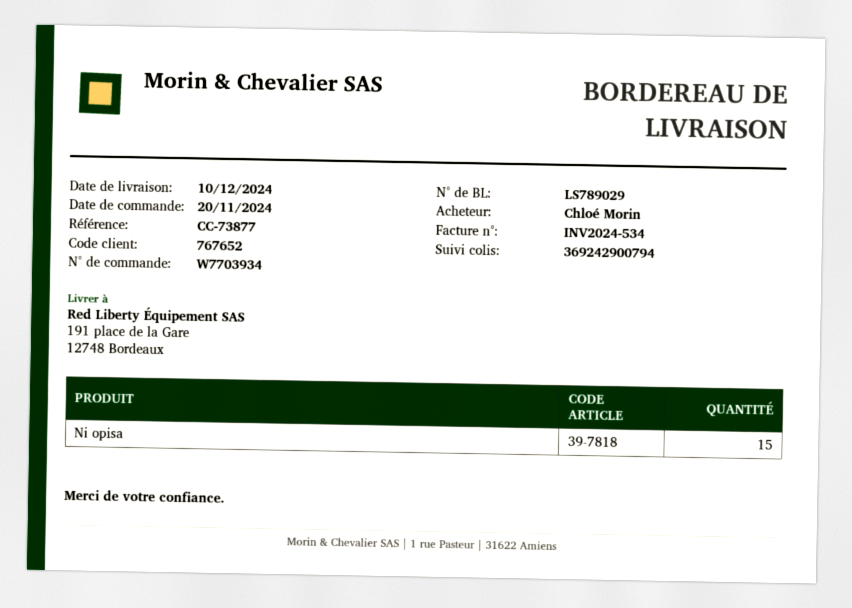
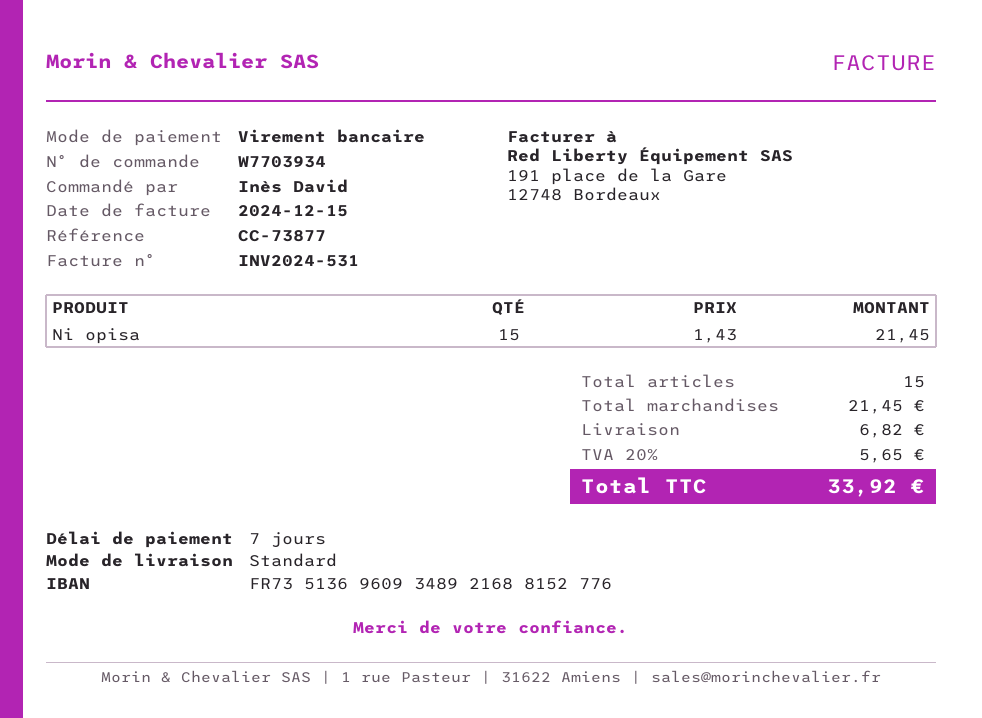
invoice number: INV2024-534 -> INV2024-531
ordered by: Chloé Morin -> Inès David

